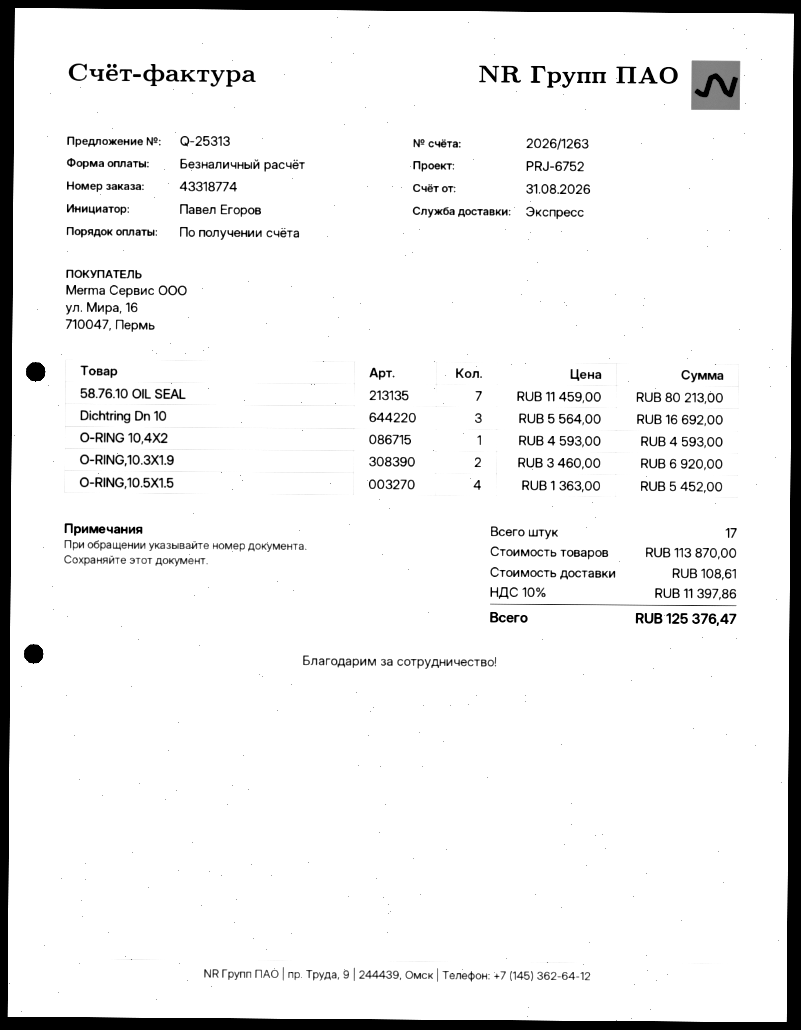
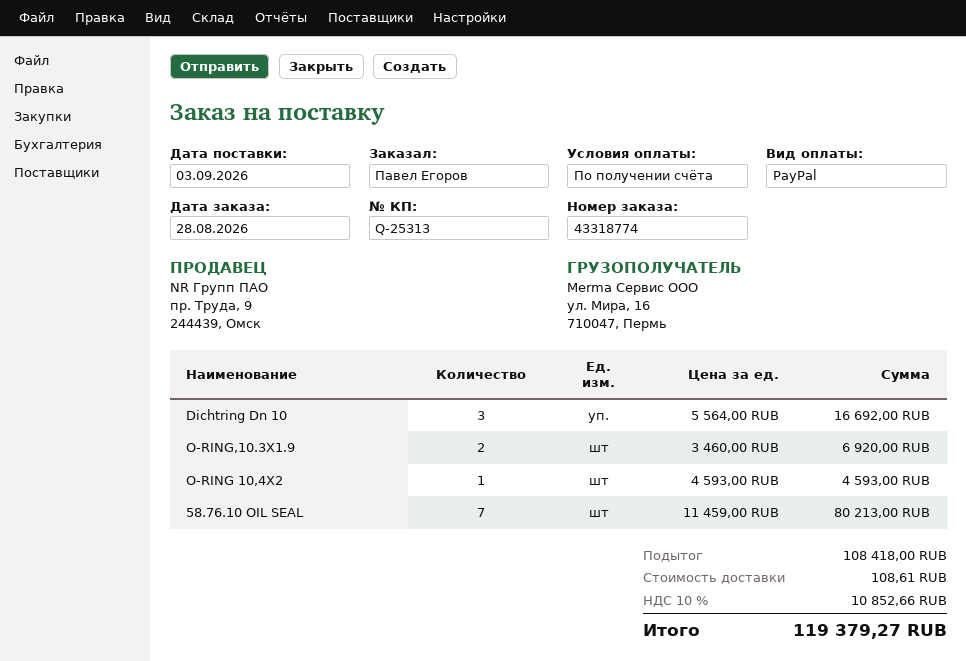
payment method: bank transfer -> PayPal
O-RING,10.5X1.5: 4 x 1363.00 = 5452.00 -> none
subtotal: 113870.00 -> 108418.00
tax: 10% = 11397.86 -> 10% = 10852.66
total: 125376.47 -> 119379.27

